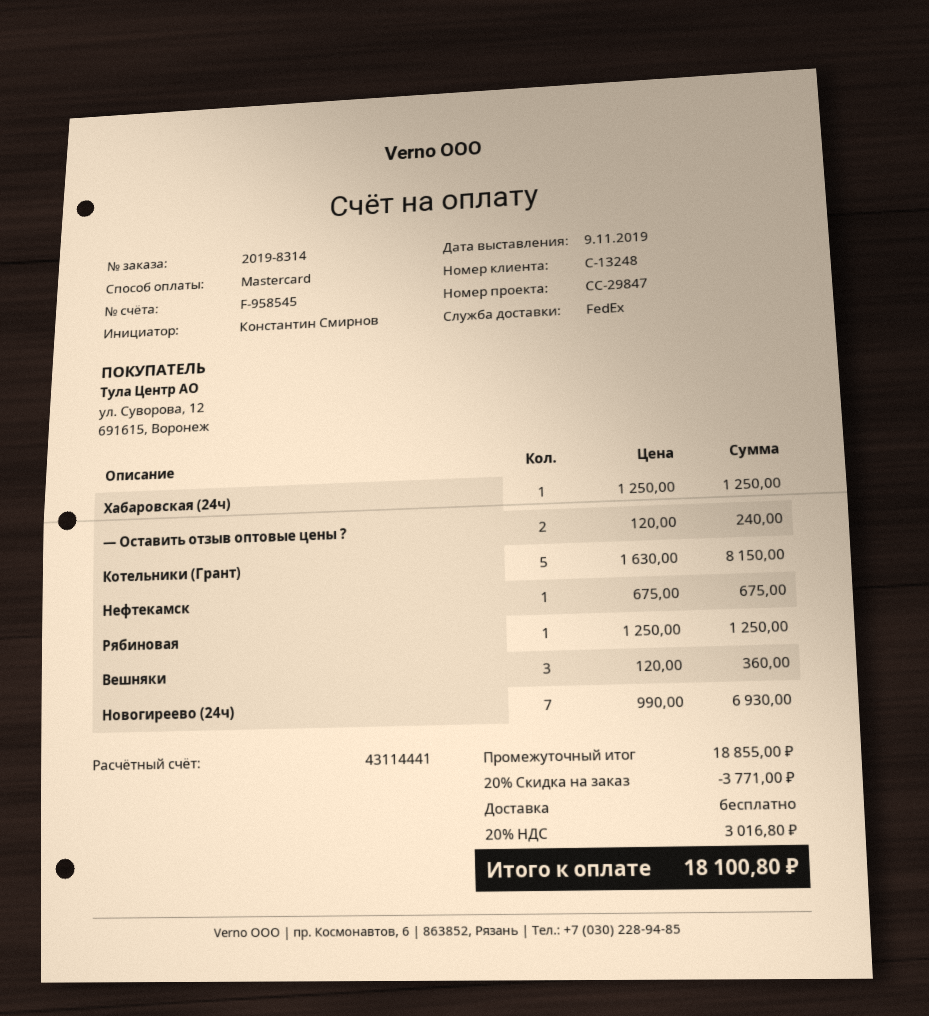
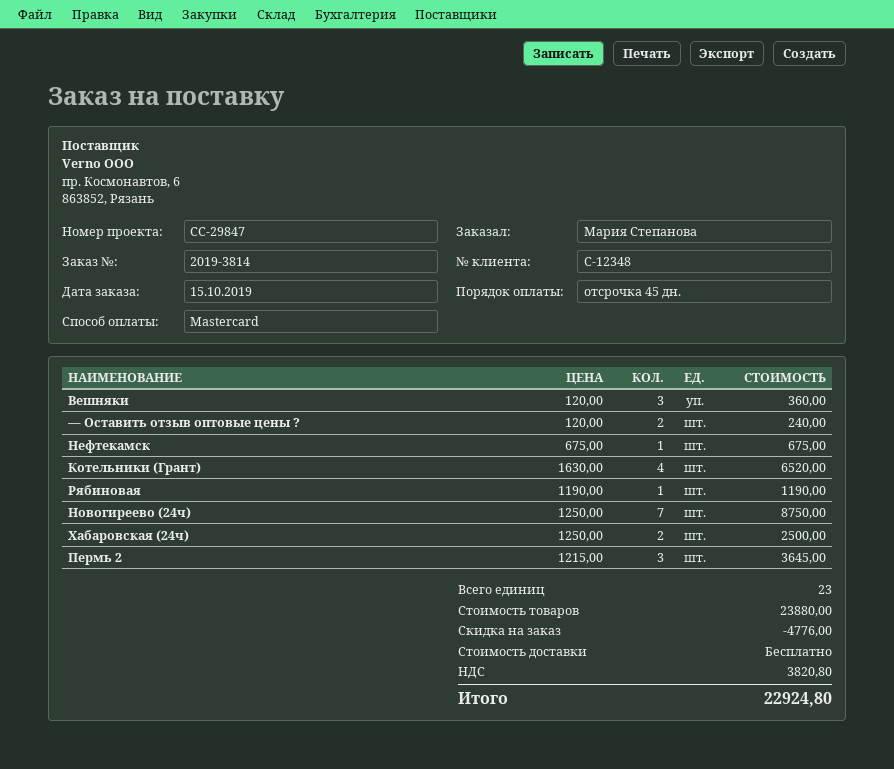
order number: 2019-8314 -> 2019-3814
customer number: C-13248 -> C-12348
ordered by: Константин Смирнов -> Мария Степанова
Хабаровская (24ч): 1 x 1250.00 = 1250.00 -> 2 x 1250.00 = 2500.00
Котельники (Грант): 5 x 1630.00 = 8150.00 -> 4 x 1630.00 = 6520.00
Рябиновая: 1 x 1250.00 = 1250.00 -> 1 x 1190.00 = 1190.00
Новогиреево (24ч): 7 x 990.00 = 6930.00 -> 7 x 1250.00 = 8750.00
Пермь 2: none -> 3 x 1215.00 = 3645.00
subtotal: 18855.00 -> 23880.00
discount: 3771.00 -> 4776.00
tax: 3016.80 -> 3820.80
total: 18100.80 -> 22924.80

